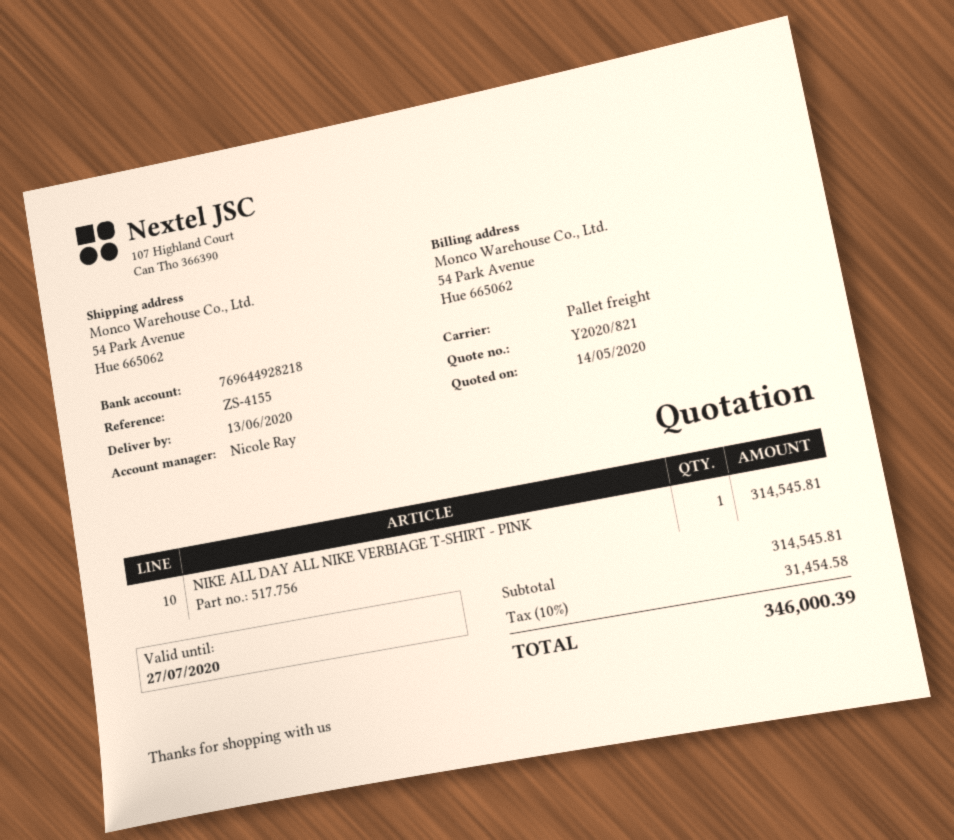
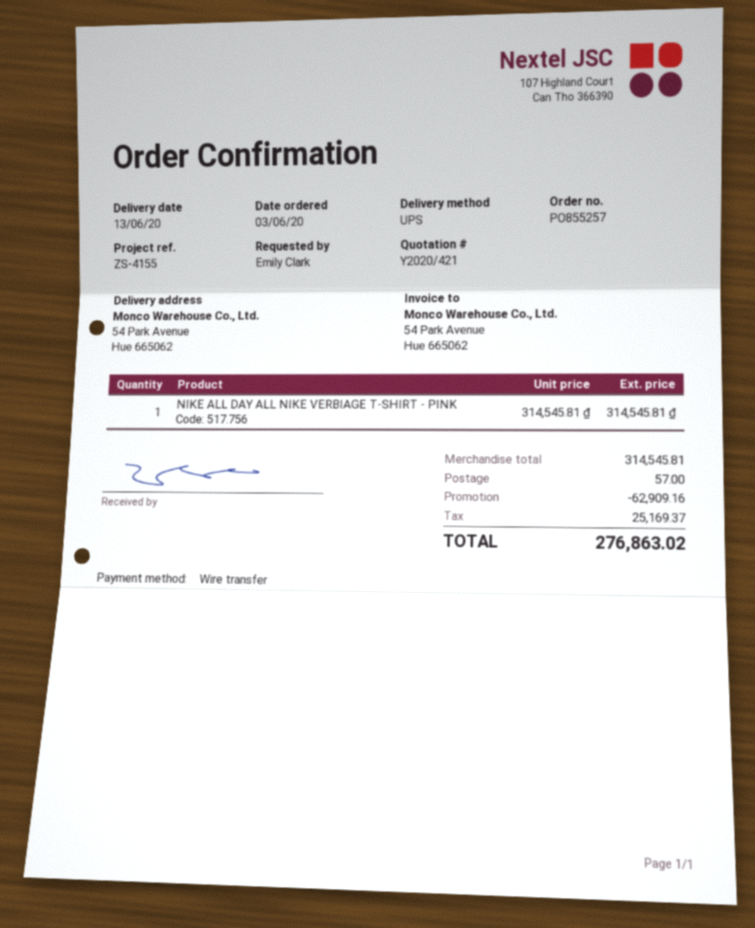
quote number: Y2020/821 -> Y2020/421
shipping method: pallet freight -> UPS
discount: none -> 62909.16
shipping: none -> 57.00
tax: 31454.58 -> 25169.37
total: 346000.39 -> 276863.02

